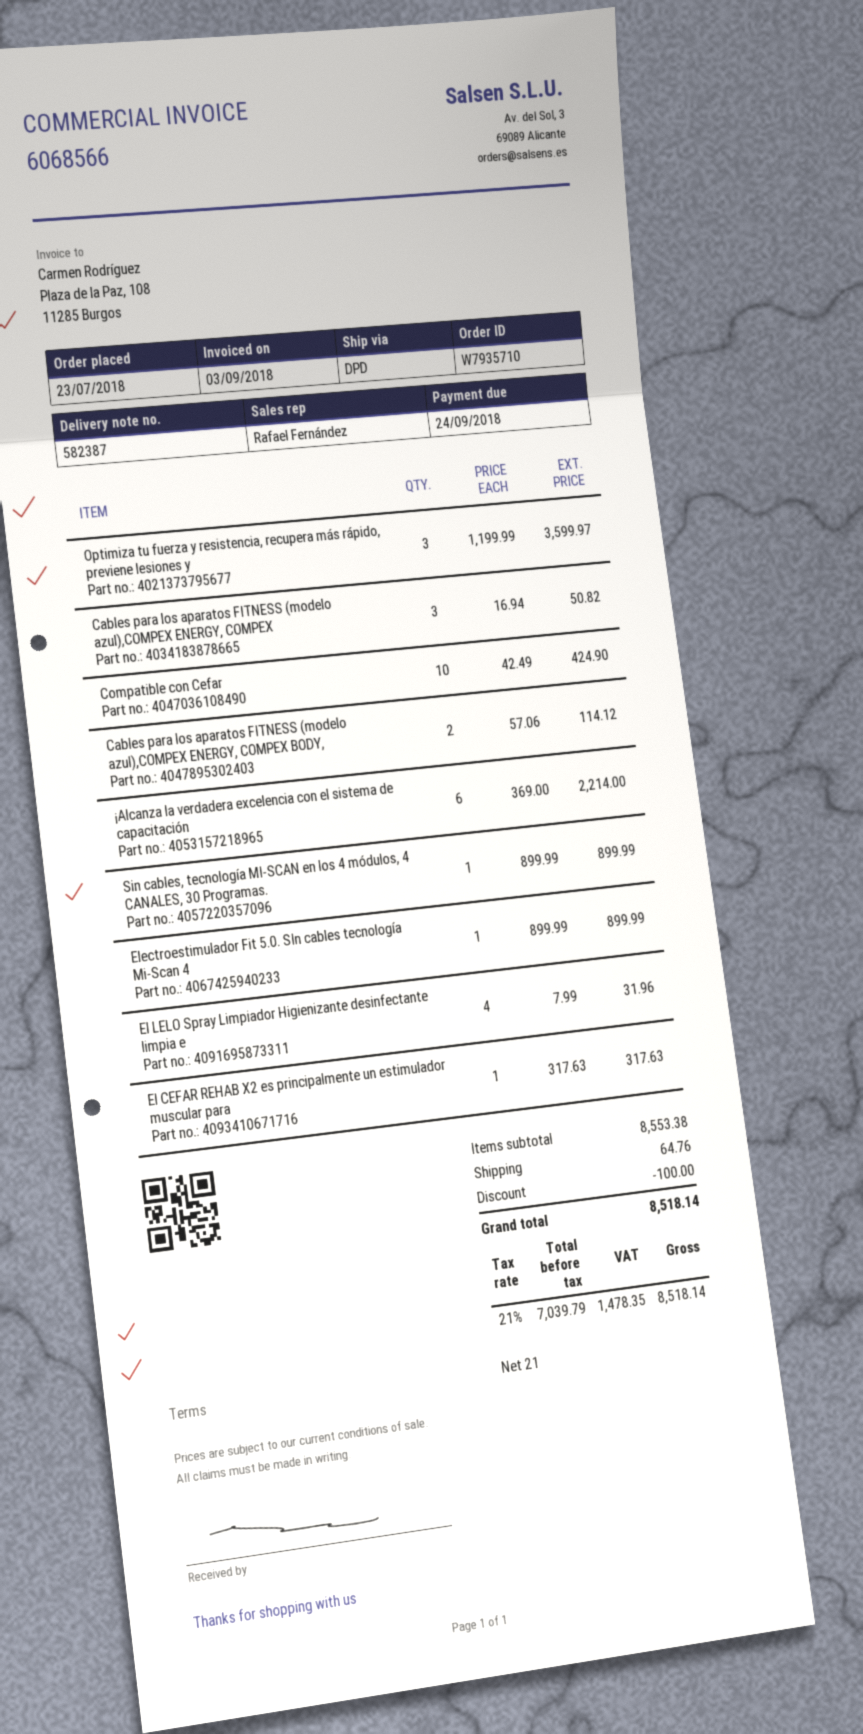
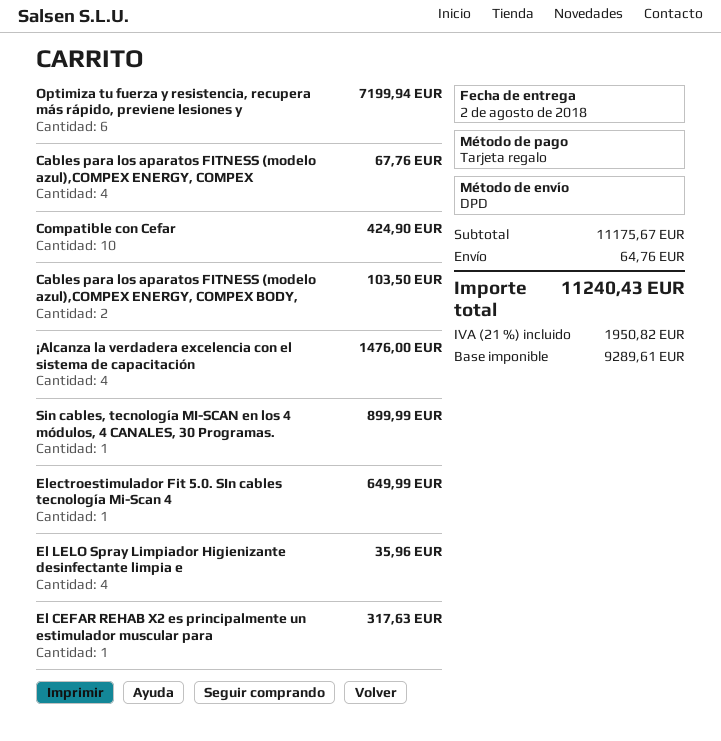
Optimiza tu fuerza y resistencia, recupera más rápido, previene lesiones y: 3 for 3599.97 -> 6 for 7199.94
Cables para los aparatos FITNESS (modelo azul),COMPEX ENERGY, COMPEX: 3 for 50.82 -> 4 for 67.76
Cables para los aparatos FITNESS (modelo azul),COMPEX ENERGY, COMPEX BODY,: 2 for 114.12 -> 2 for 103.50
¡Alcanza la verdadera excelencia con el sistema de capacitación: 6 for 2214.00 -> 4 for 1476.00
Electroestimulador Fit 5.0. SIn cables tecnología Mi-Scan 4: 1 for 899.99 -> 1 for 649.99
El LELO Spray Limpiador Higienizante desinfectante limpia e: 4 for 31.96 -> 4 for 35.96
subtotal: 8553.38 -> 11175.67
discount: 100.00 -> none
net: 7039.79 -> 9289.61
tax: 21% = 1478.35 -> 21% = 1950.82
total: 8518.14 -> 11240.43

